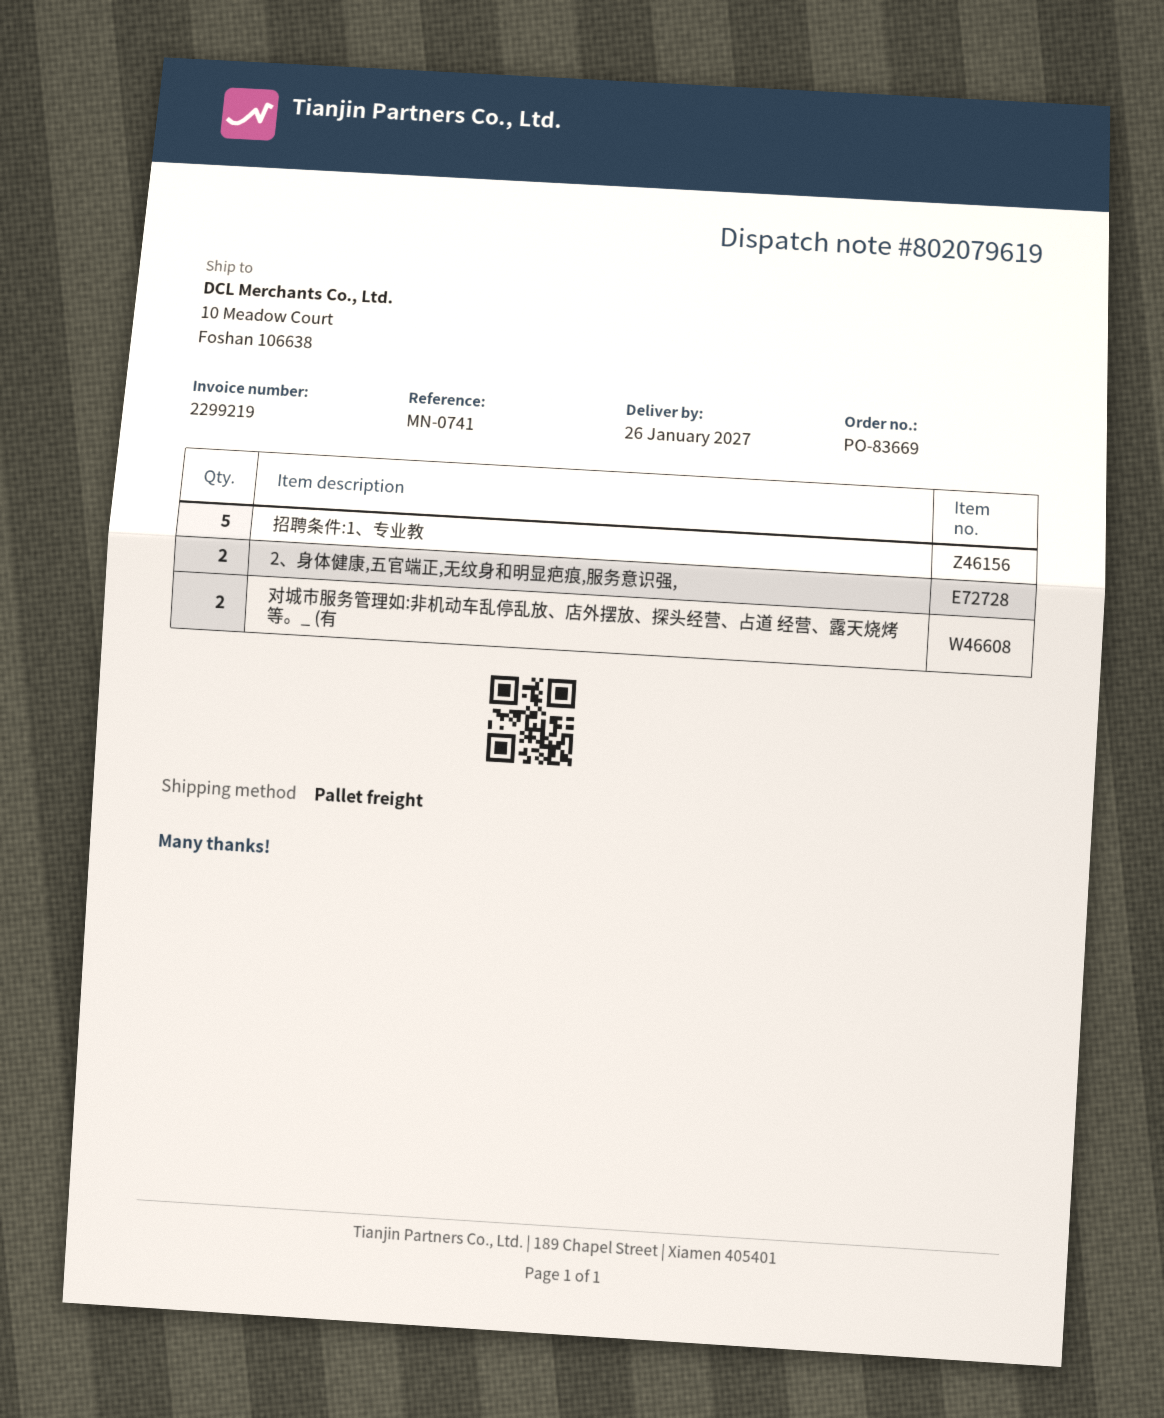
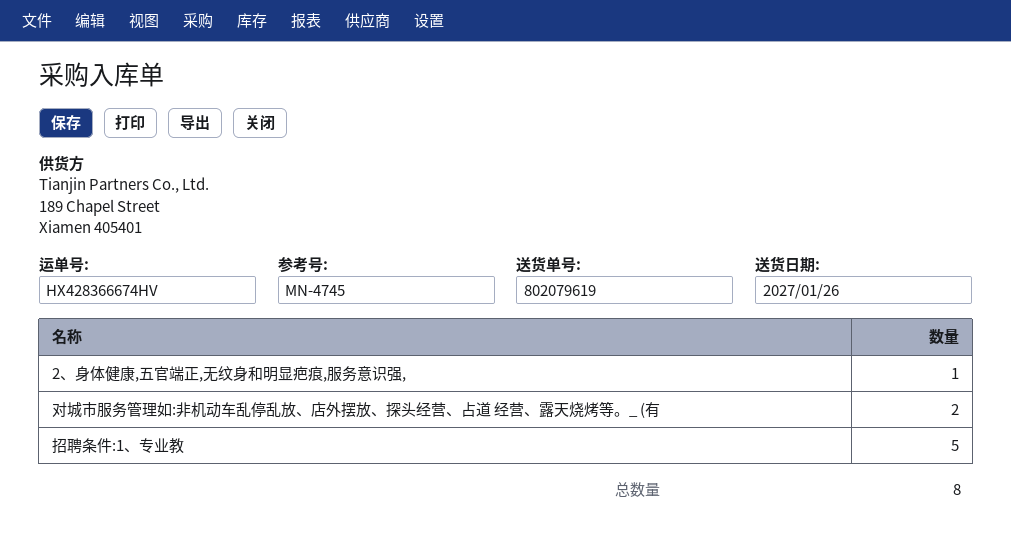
reference: MN-0741 -> MN-4745
2、身体健康,五官端正,无纹身和明显疤痕,服务意识强,: 2 -> 1

